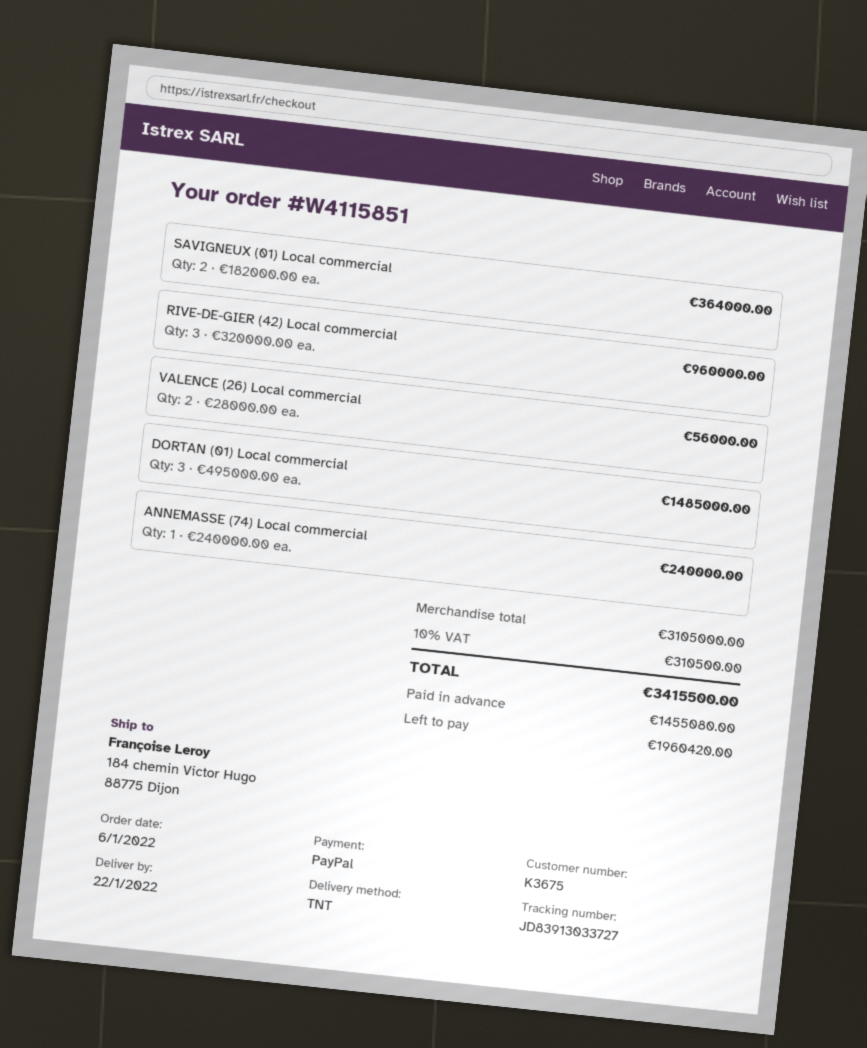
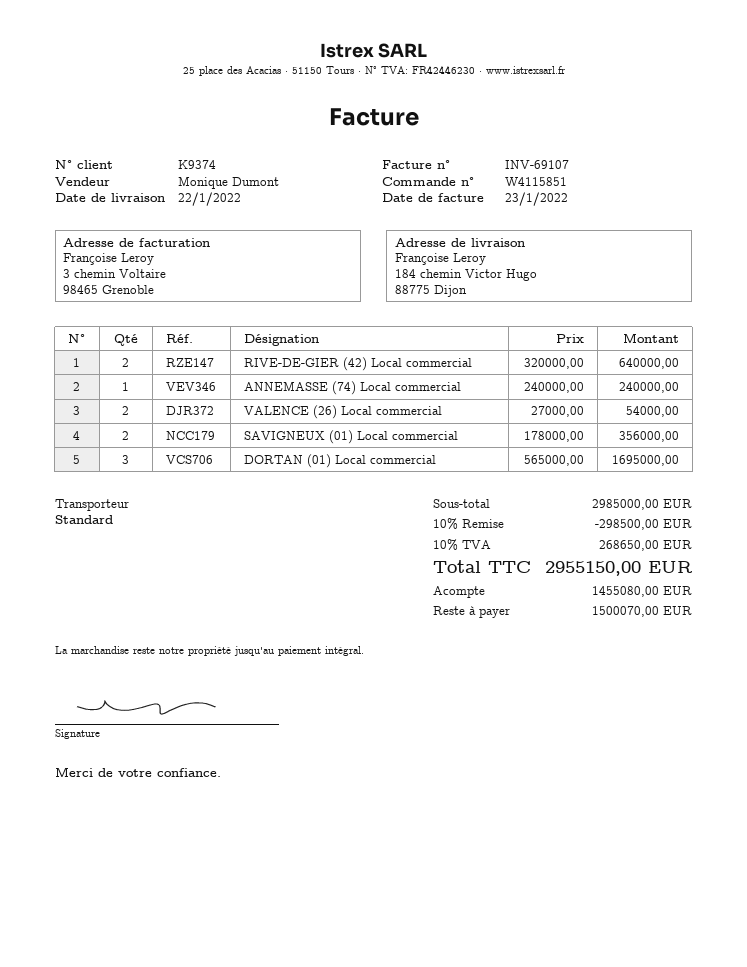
customer number: K3675 -> K9374
shipping method: TNT -> standard
SAVIGNEUX (01) Local commercial: 2 x 182000.00 = 364000.00 -> 2 x 178000.00 = 356000.00
RIVE-DE-GIER (42) Local commercial: 3 x 320000.00 = 960000.00 -> 2 x 320000.00 = 640000.00
VALENCE (26) Local commercial: 2 x 28000.00 = 56000.00 -> 2 x 27000.00 = 54000.00
DORTAN (01) Local commercial: 3 x 495000.00 = 1485000.00 -> 3 x 565000.00 = 1695000.00
subtotal: 3105000.00 -> 2985000.00
discount: none -> 10% = 298500.00
tax: 10% = 310500.00 -> 10% = 268650.00
total: 3415500.00 -> 2955150.00
balance: 1960420.00 -> 1500070.00

